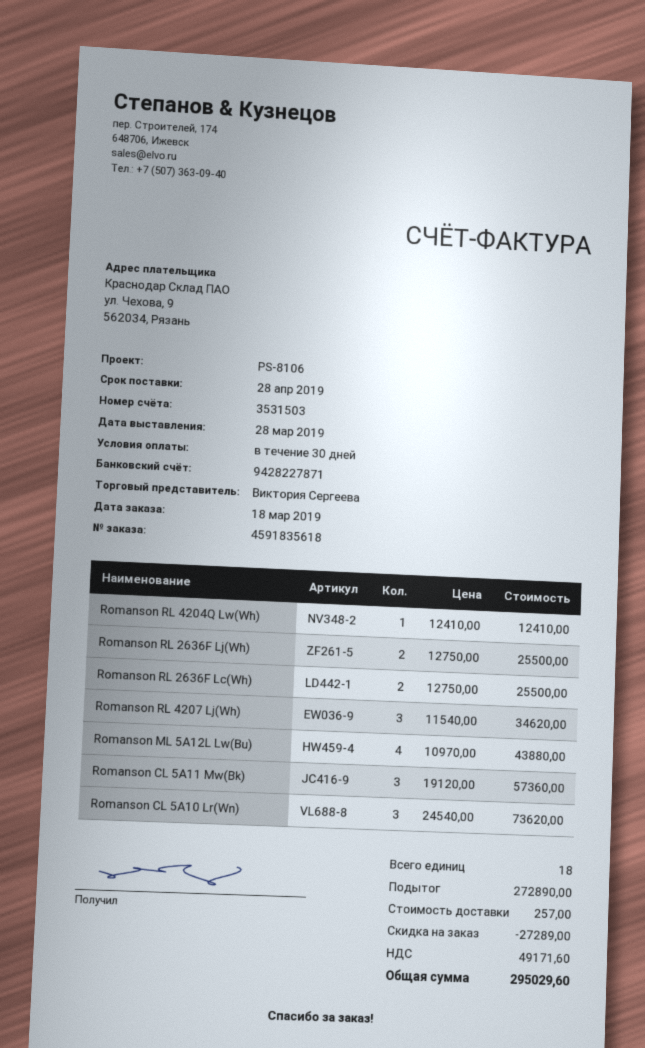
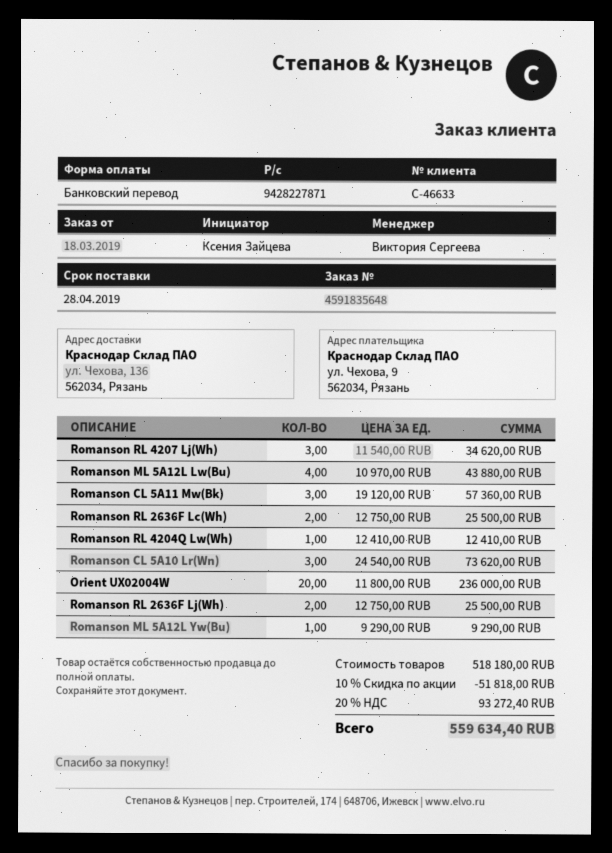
order number: 4591835618 -> 4591835648
Orient UX02004W: none -> 20 x 11800.00 = 236000.00
Romanson ML 5A12L Yw(Bu): none -> 1 x 9290.00 = 9290.00
subtotal: 272890.00 -> 518180.00
discount: 27289.00 -> 51818.00
shipping: 257.00 -> none
tax: 49171.60 -> 93272.40
total: 295029.60 -> 559634.40

